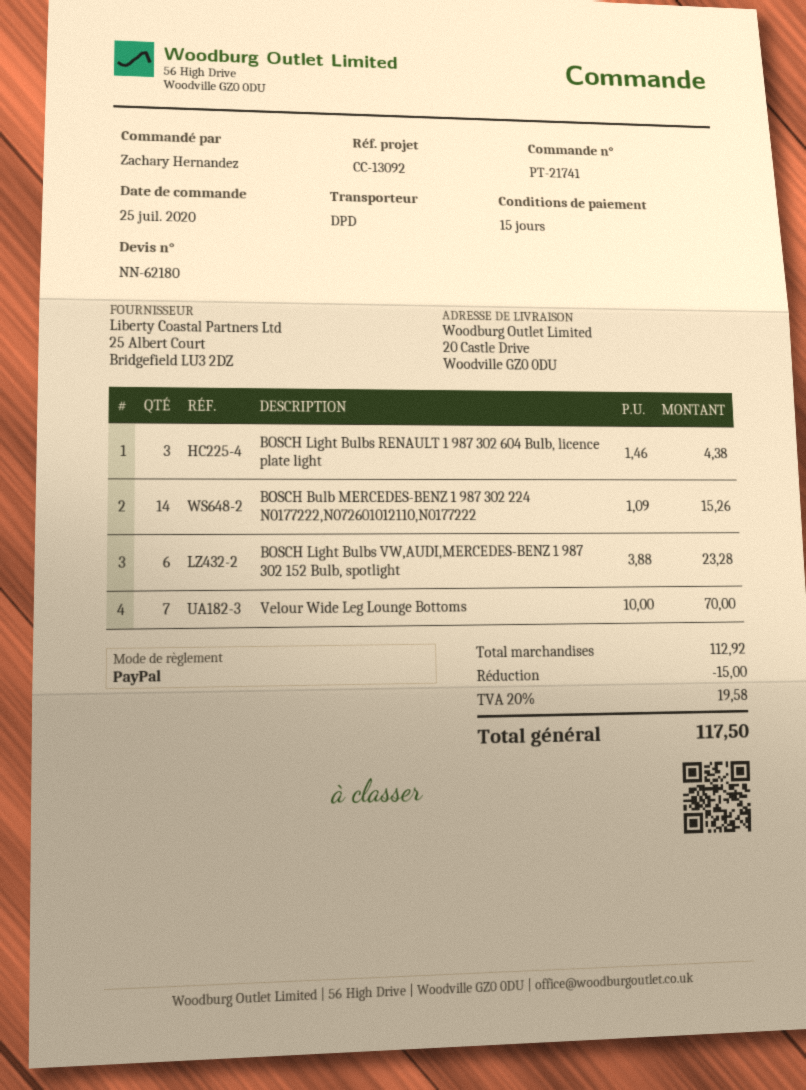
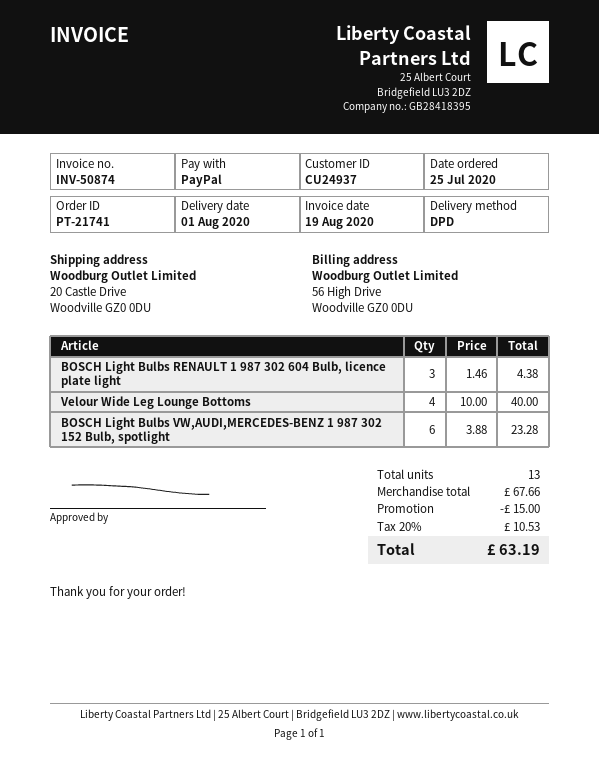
BOSCH Bulb MERCEDES-BENZ 1 987 302 224 N0177222,N072601012110,N0177222: 14 x 1.09 = 15.26 -> none
Velour Wide Leg Lounge Bottoms: 7 x 10.00 = 70.00 -> 4 x 10.00 = 40.00
subtotal: 112.92 -> 67.66
tax: 20% = 19.58 -> 20% = 10.53
total: 117.50 -> 63.19

